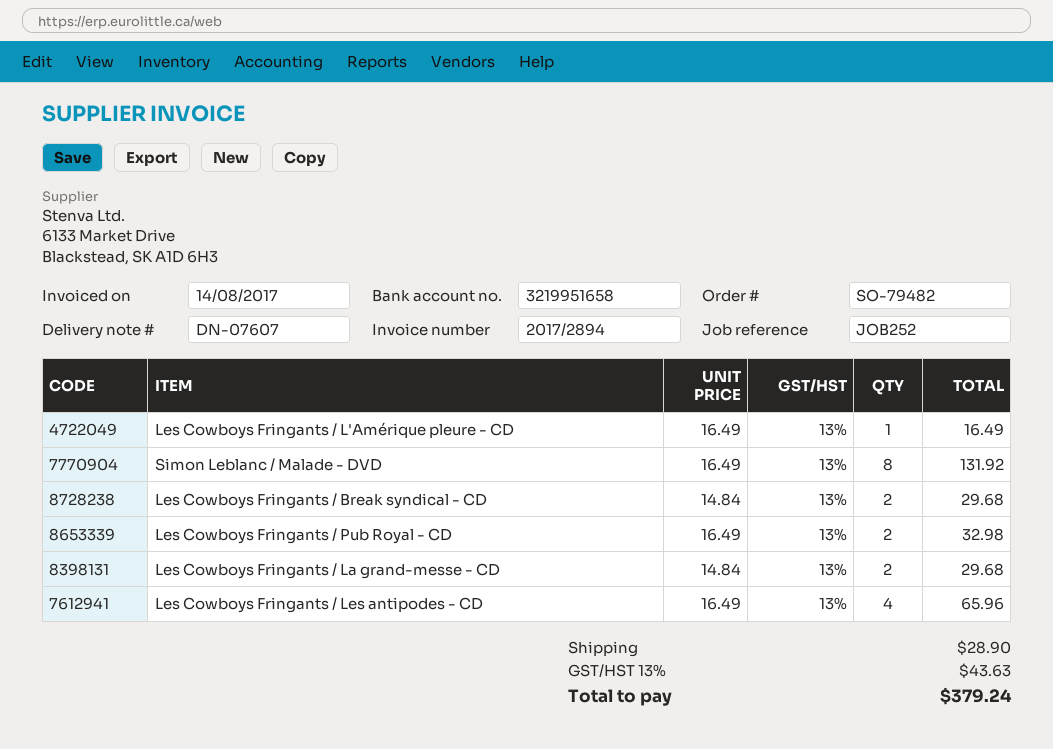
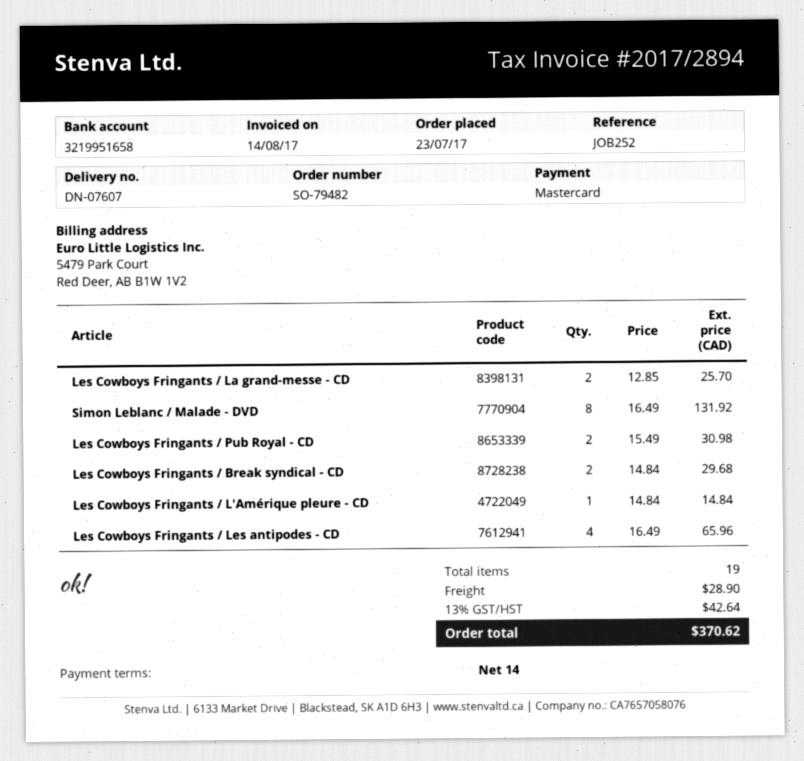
Les Cowboys Fringants / L'Amérique pleure - CD: 1 x 16.49 = 16.49 -> 1 x 14.84 = 14.84
Les Cowboys Fringants / Pub Royal - CD: 2 x 16.49 = 32.98 -> 2 x 15.49 = 30.98
Les Cowboys Fringants / La grand-messe - CD: 2 x 14.84 = 29.68 -> 2 x 12.85 = 25.70
tax: 13% = 43.63 -> 13% = 42.64
total: 379.24 -> 370.62

